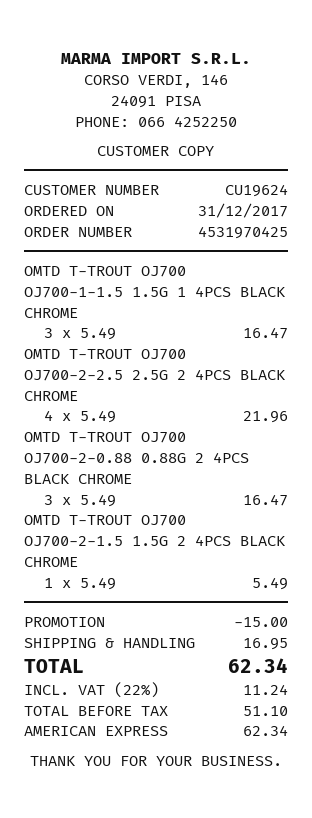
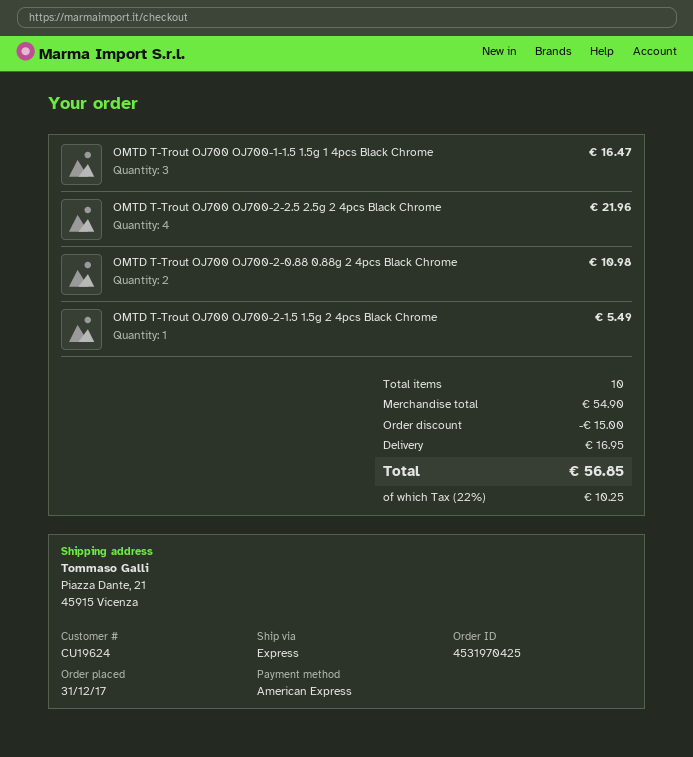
OMTD T-TROUT OJ700 OJ700-2-0.88 0.88G 2 4PCS BLACK CHROME: 3 for 16.47 -> 2 for 10.98
tax: 22% = 11.24 -> 22% = 10.25
total: 62.34 -> 56.85

